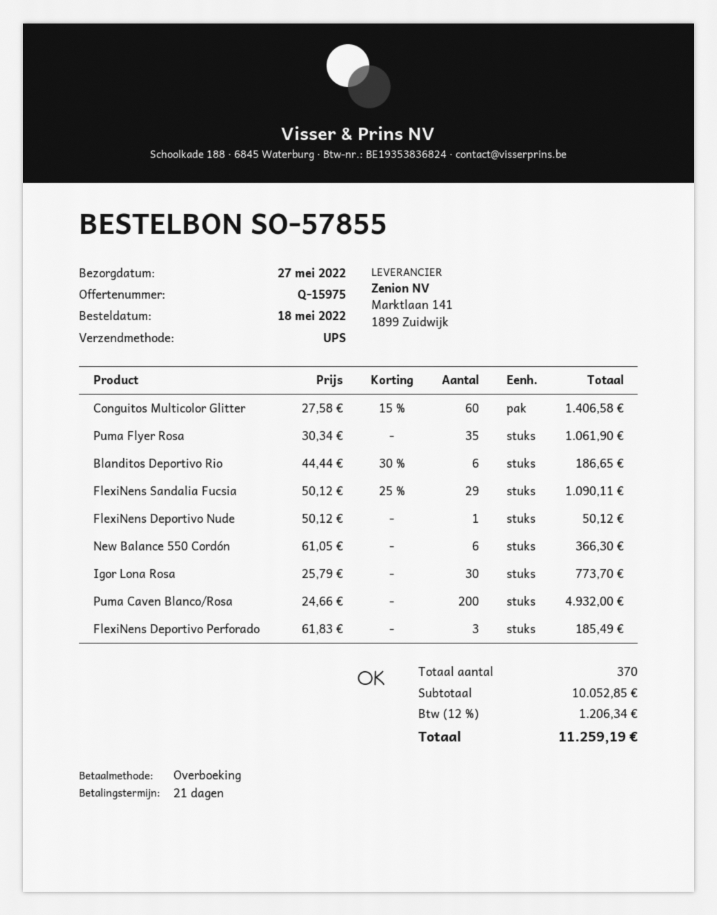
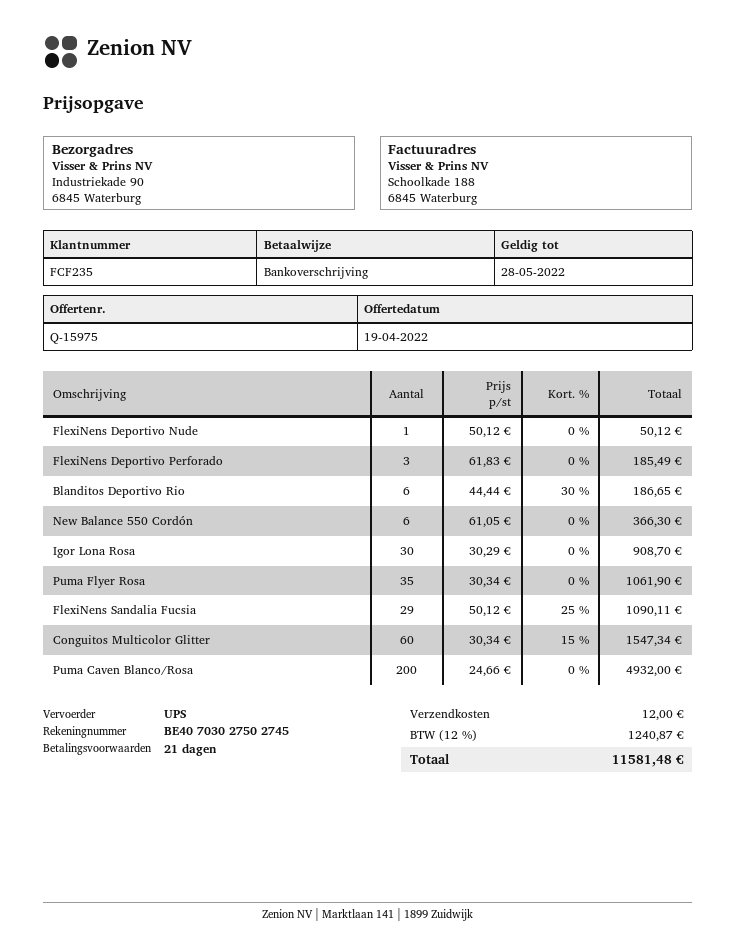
Conguitos Multicolor Glitter: 60 x 27.58 - 15% = 1406.58 -> 60 x 30.34 - 15% = 1547.34
Igor Lona Rosa: 30 x 25.79 = 773.70 -> 30 x 30.29 = 908.70
shipping: none -> 12.00
tax: 12% = 1206.34 -> 12% = 1240.87
total: 11259.19 -> 11581.48

